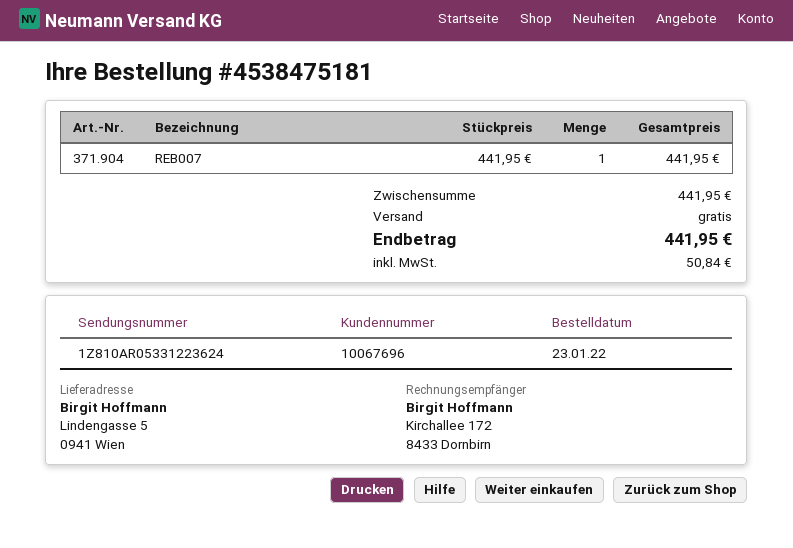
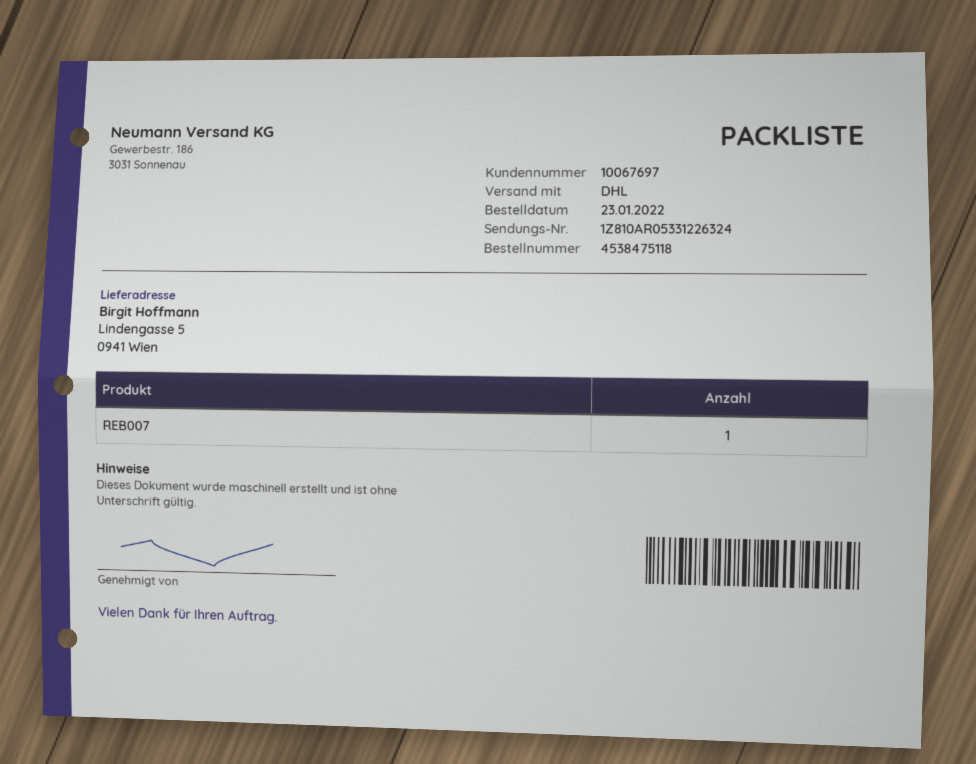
order number: 4538475181 -> 4538475118
customer number: 10067696 -> 10067697
tracking number: 1Z810AR05331223624 -> 1Z810AR05331226324

